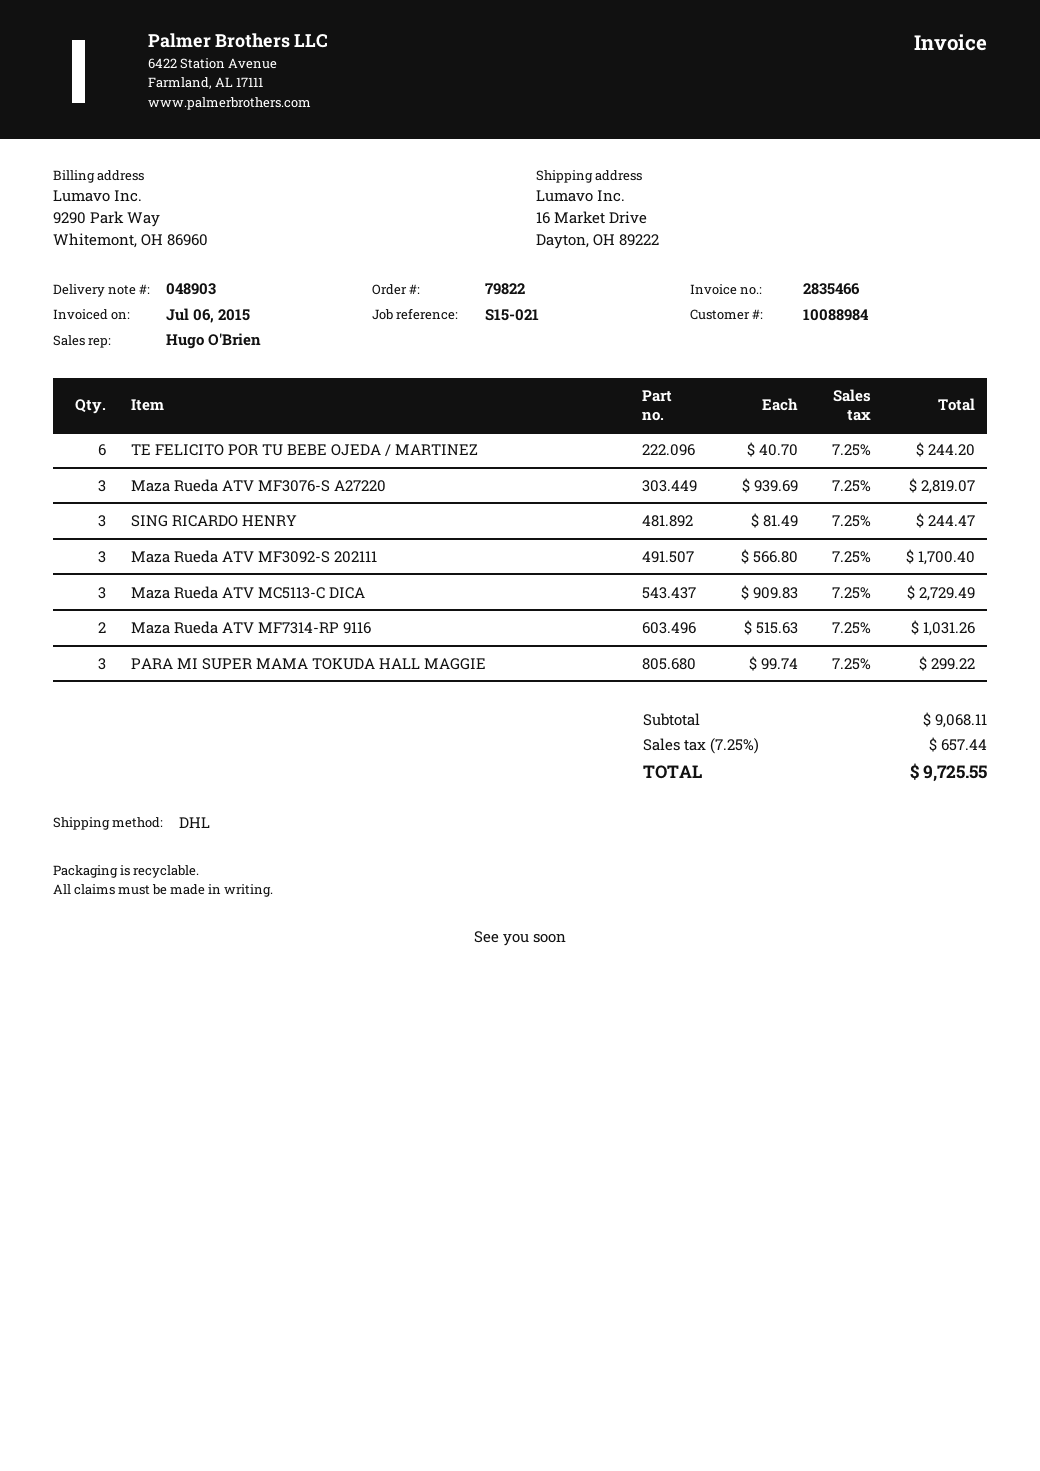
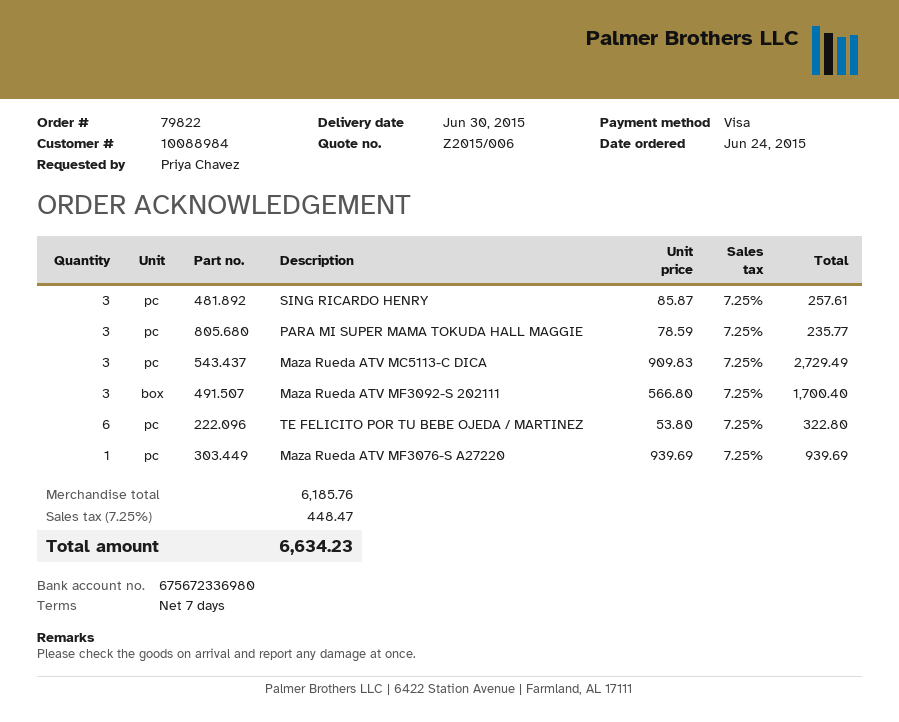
TE FELICITO POR TU BEBE OJEDA / MARTINEZ: 6 x 40.70 = 244.20 -> 6 x 53.80 = 322.80
Maza Rueda ATV MF3076-S A27220: 3 x 939.69 = 2819.07 -> 1 x 939.69 = 939.69
SING RICARDO HENRY: 3 x 81.49 = 244.47 -> 3 x 85.87 = 257.61
Maza Rueda ATV MF7314-RP 9116: 2 x 515.63 = 1031.26 -> none
PARA MI SUPER MAMA TOKUDA HALL MAGGIE: 3 x 99.74 = 299.22 -> 3 x 78.59 = 235.77
subtotal: 9068.11 -> 6185.76
tax: 7.25% = 657.44 -> 7.25% = 448.47
total: 9725.55 -> 6634.23

